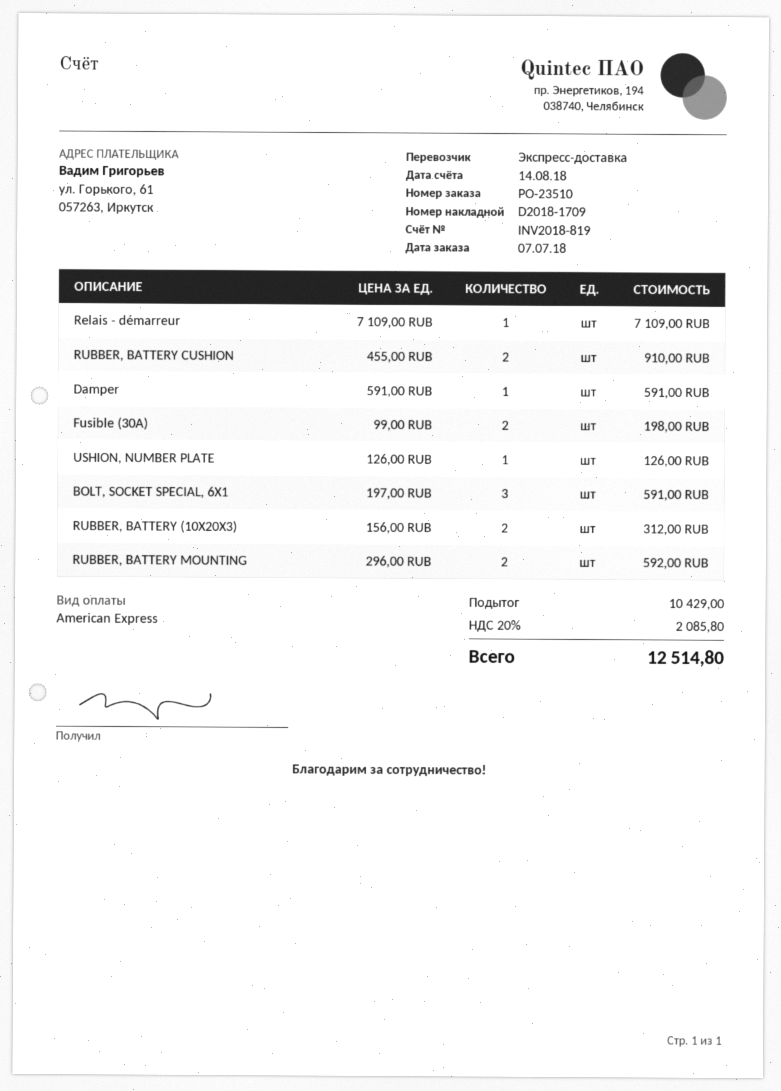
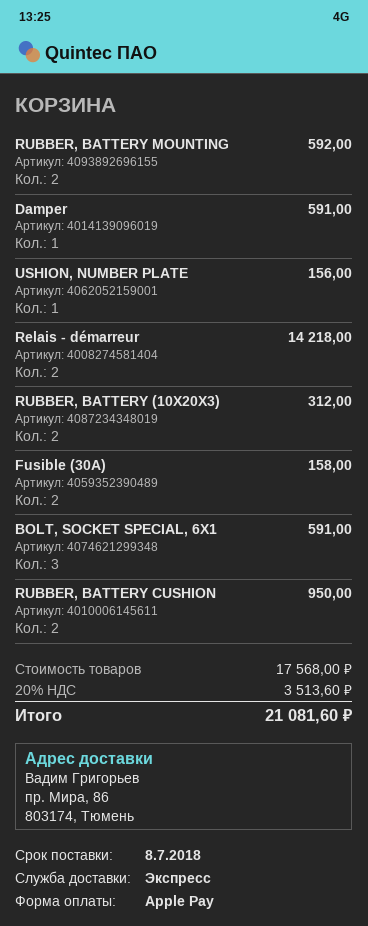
payment method: American Express -> Apple Pay
Relais - démarreur: 1 for 7109.00 -> 2 for 14218.00
RUBBER, BATTERY CUSHION: 2 for 910.00 -> 2 for 950.00
Fusible (30A): 2 for 198.00 -> 2 for 158.00
USHION, NUMBER PLATE: 1 for 126.00 -> 1 for 156.00
subtotal: 10429.00 -> 17568.00
tax: 20% = 2085.80 -> 20% = 3513.60
total: 12514.80 -> 21081.60

